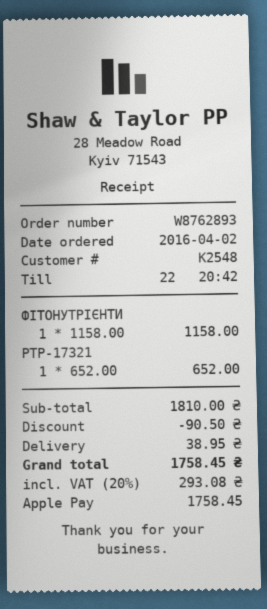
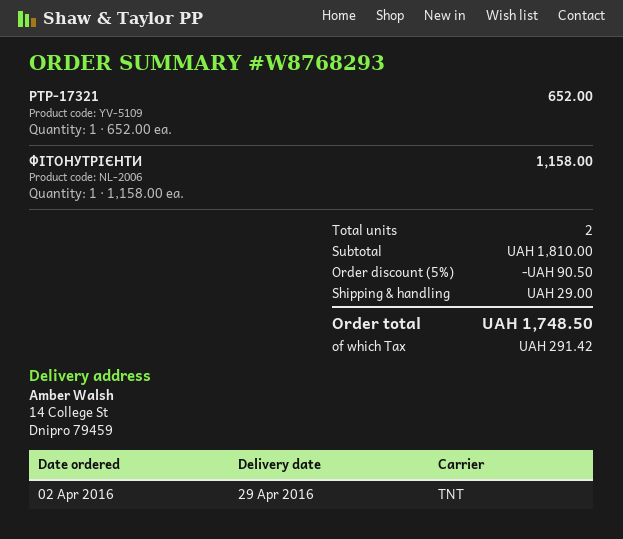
order number: W8762893 -> W8768293
shipping: 38.95 -> 29.00
tax: 293.08 -> 291.42
total: 1758.45 -> 1748.50

